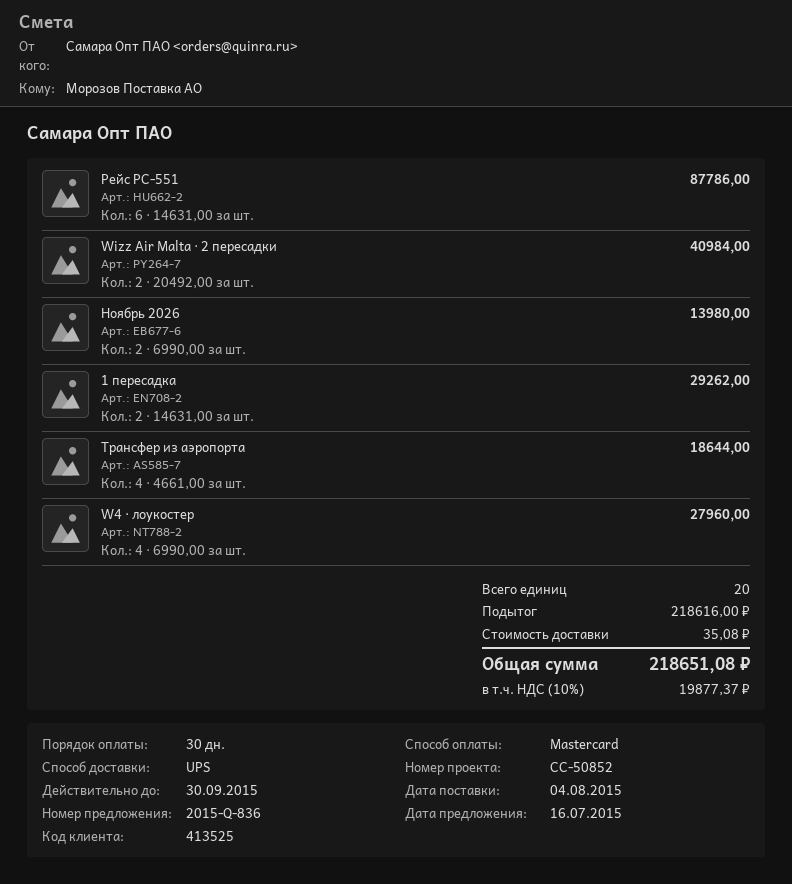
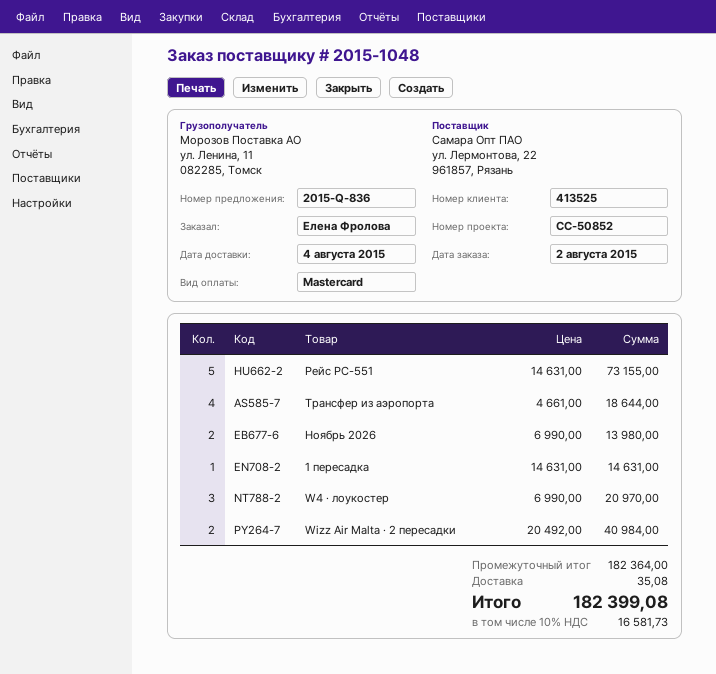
Рейс PC-551: 6 x 14631.00 = 87786.00 -> 5 x 14631.00 = 73155.00
1 пересадка: 2 x 14631.00 = 29262.00 -> 1 x 14631.00 = 14631.00
W4 · лоукостер: 4 x 6990.00 = 27960.00 -> 3 x 6990.00 = 20970.00
subtotal: 218616.00 -> 182364.00
tax: 10% = 19877.37 -> 10% = 16581.73
total: 218651.08 -> 182399.08

